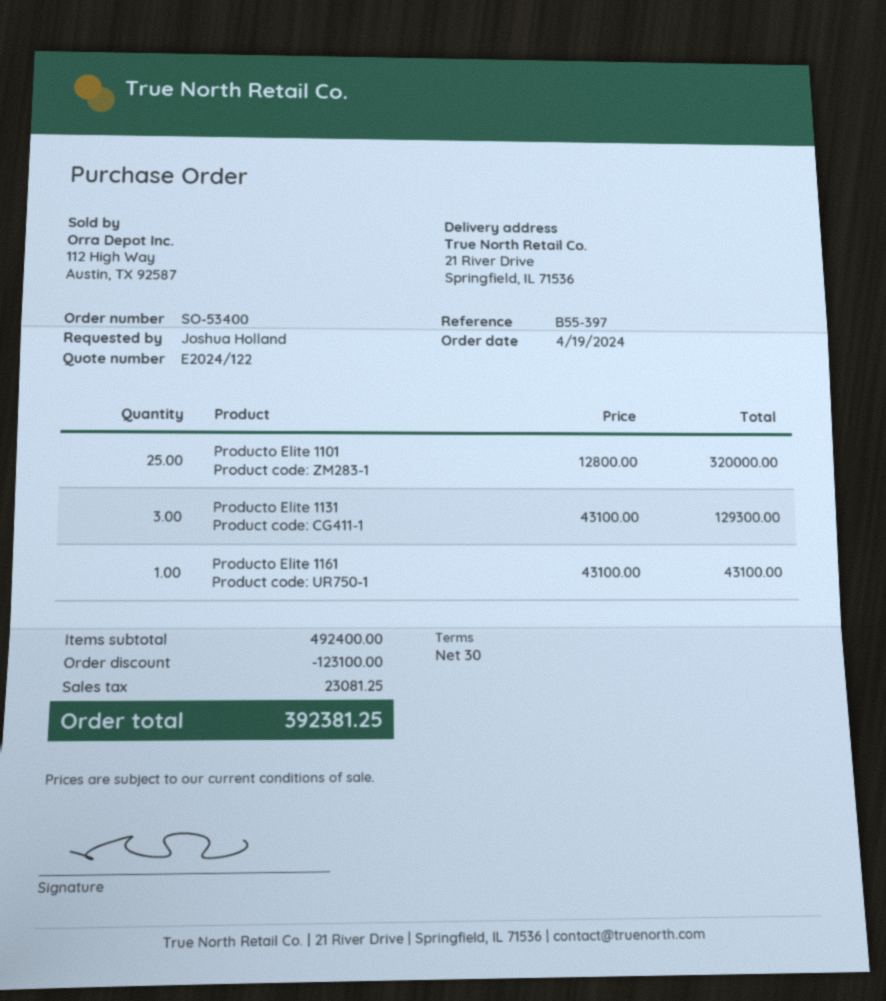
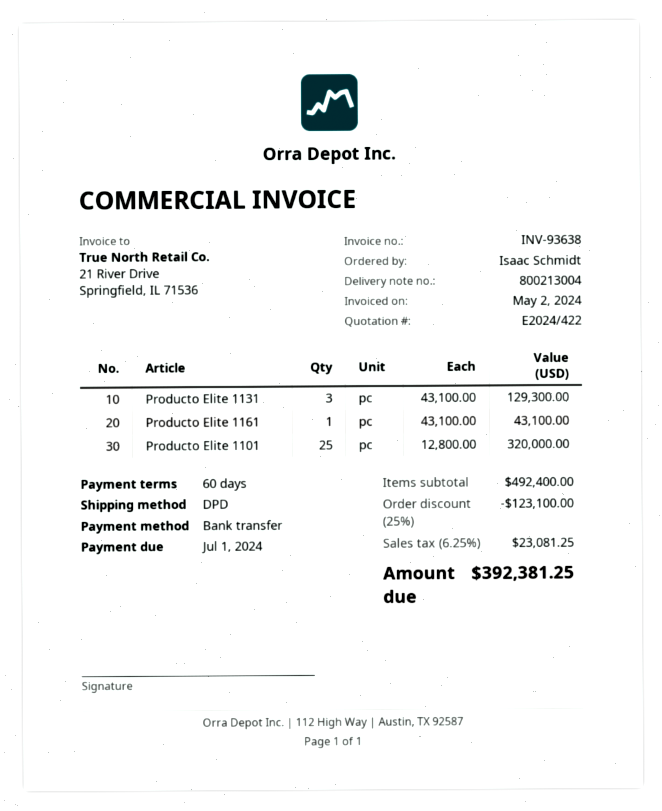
quote number: E2024/122 -> E2024/422
payment terms: 30 days -> 60 days
ordered by: Joshua Holland -> Isaac Schmidt

